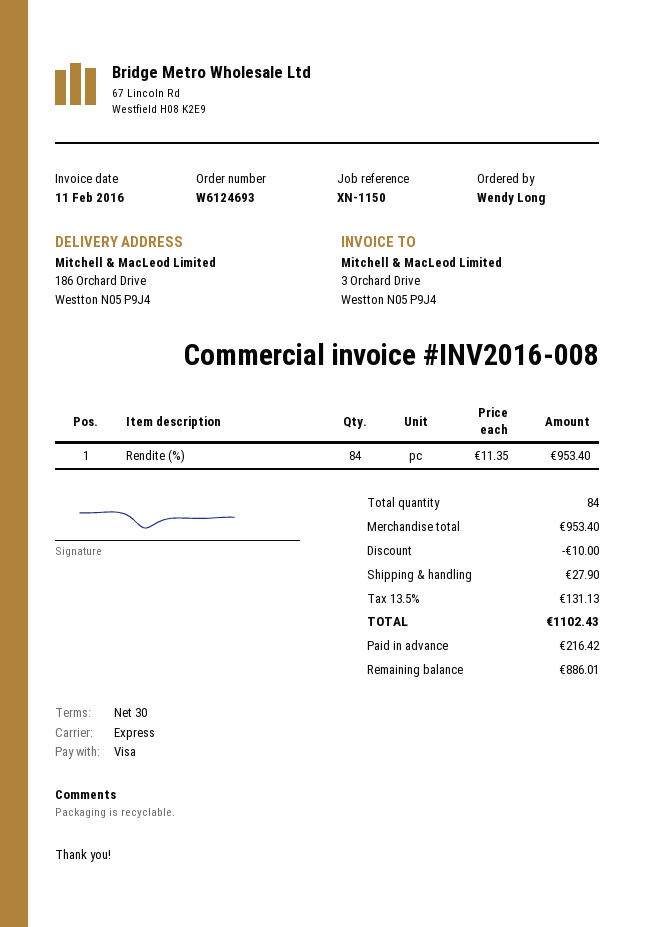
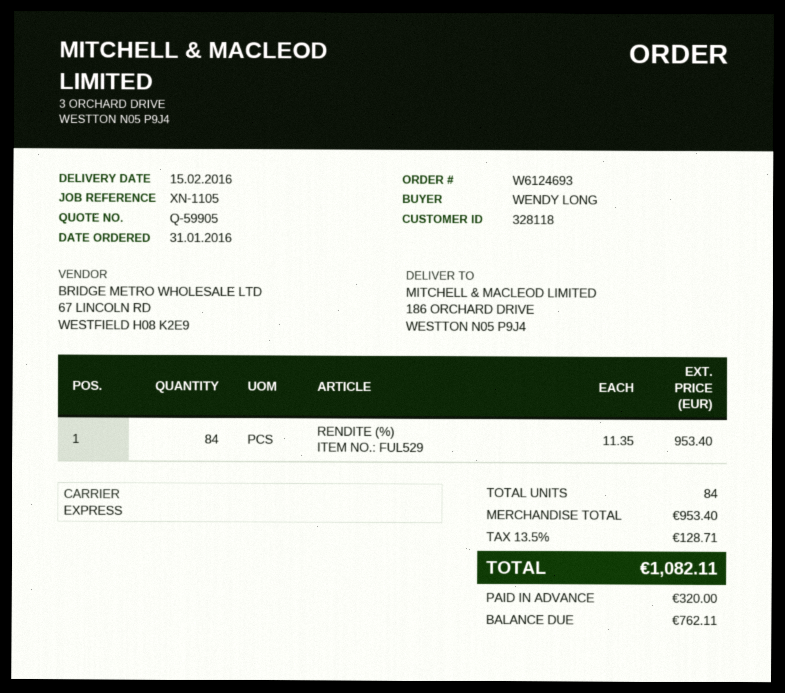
reference: XN-1150 -> XN-1105
discount: 10.00 -> none
shipping: 27.90 -> none
tax: 13.5% = 131.13 -> 13.5% = 128.71
total: 1102.43 -> 1082.11
deposit: 216.42 -> 320.00
balance: 886.01 -> 762.11

